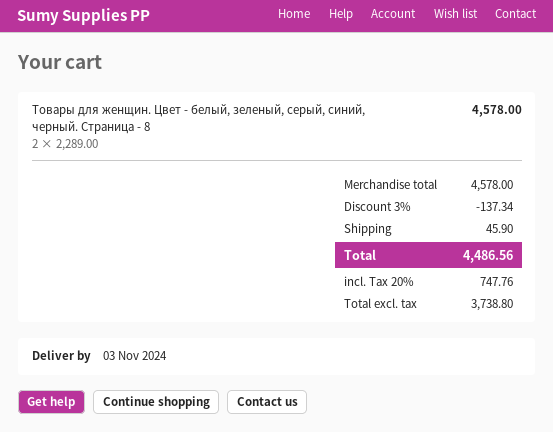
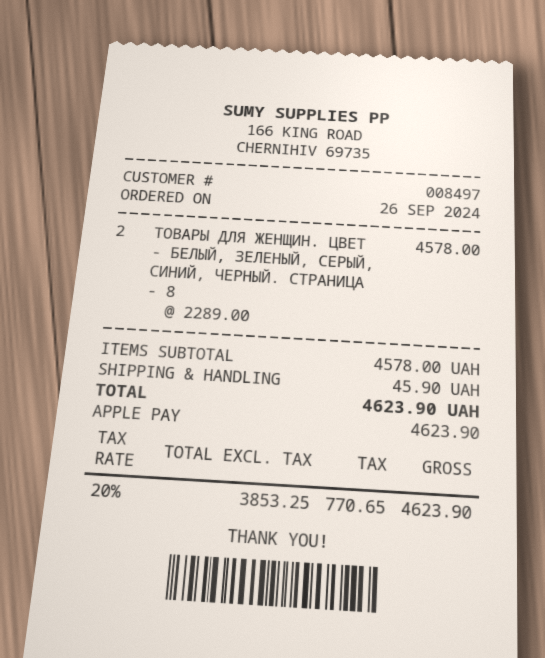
discount: 3% = 137.34 -> none
net: 3738.80 -> 3853.25
tax: 20% = 747.76 -> 20% = 770.65
total: 4486.56 -> 4623.90

